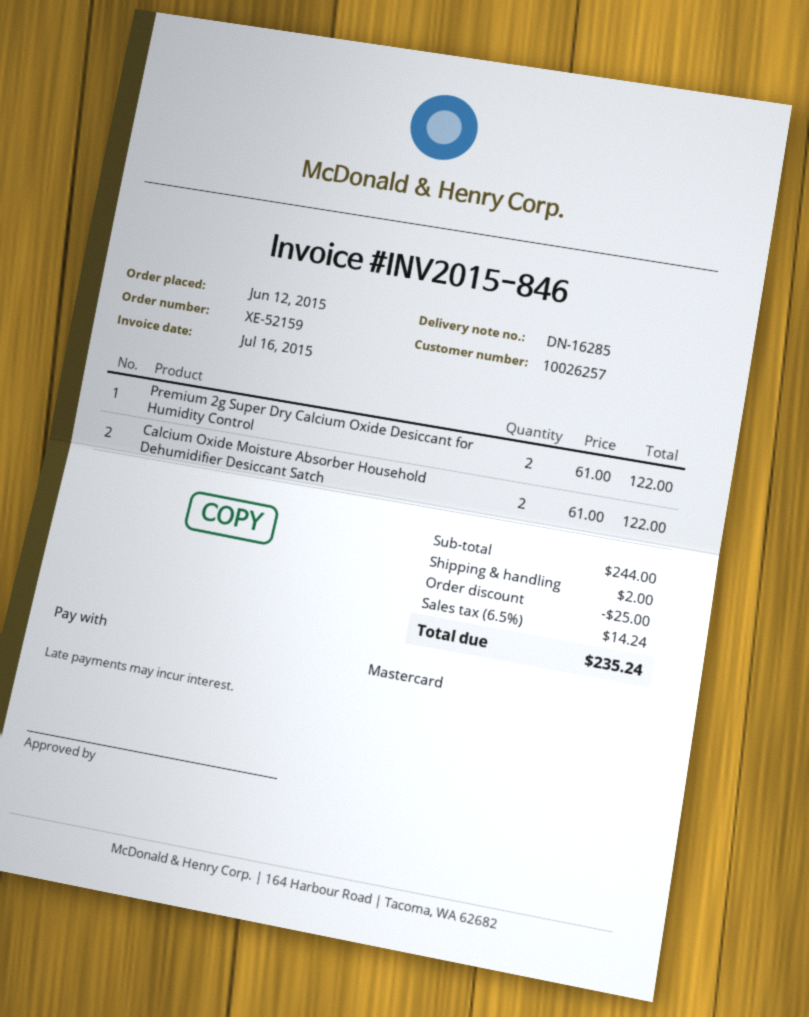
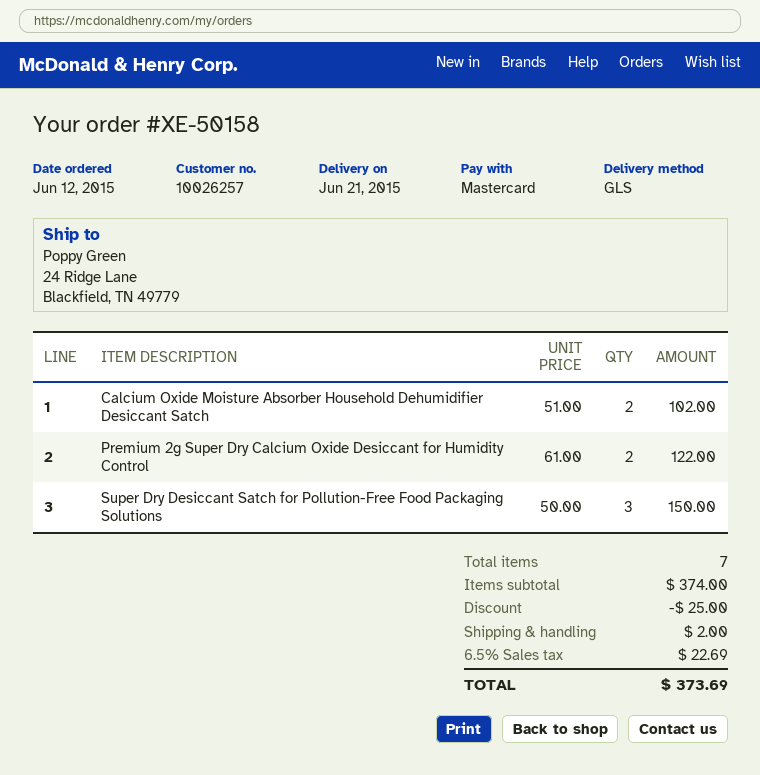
order number: XE-52159 -> XE-50158
Calcium Oxide Moisture Absorber Household Dehumidifier Desiccant Satch: 2 x 61.00 = 122.00 -> 2 x 51.00 = 102.00
Super Dry Desiccant Satch for Pollution-Free Food Packaging Solutions: none -> 3 x 50.00 = 150.00
subtotal: 244.00 -> 374.00
tax: 6.5% = 14.24 -> 6.5% = 22.69
total: 235.24 -> 373.69

